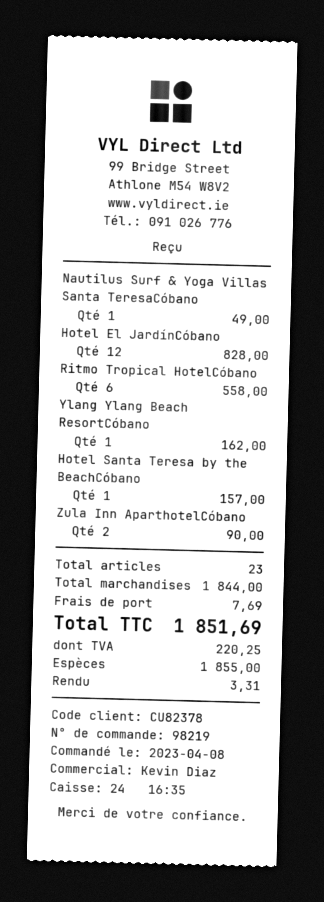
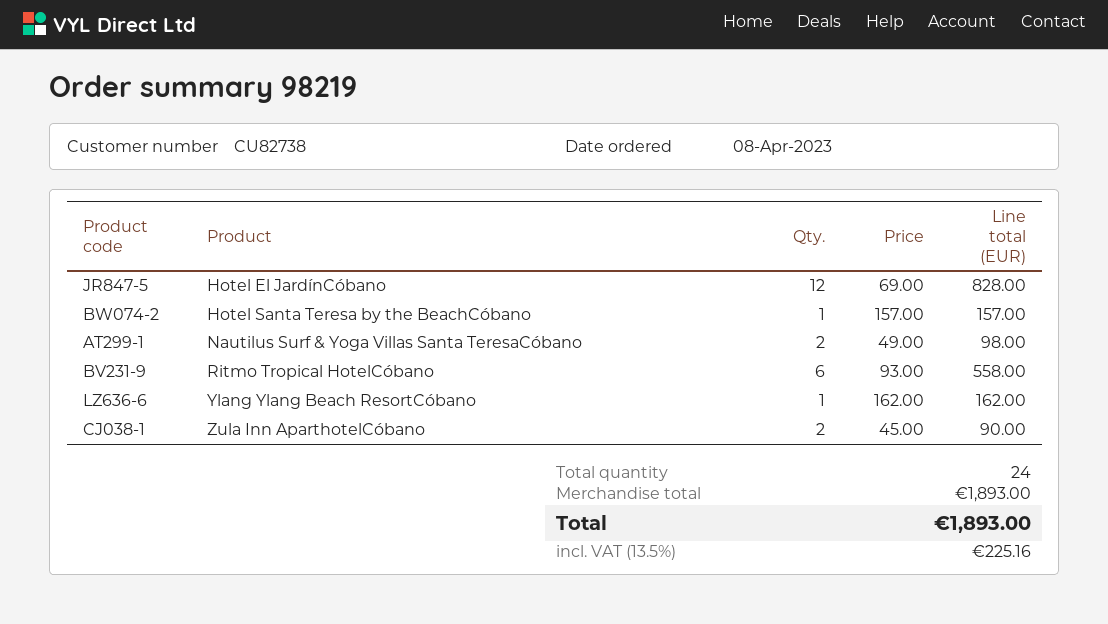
customer number: CU82378 -> CU82738
Nautilus Surf & Yoga Villas Santa TeresaCóbano: 1 for 49.00 -> 2 for 98.00
total quantity: 23 -> 24
subtotal: 1844.00 -> 1893.00
shipping: 7.69 -> none
tax: 220.25 -> 225.16
total: 1851.69 -> 1893.00

